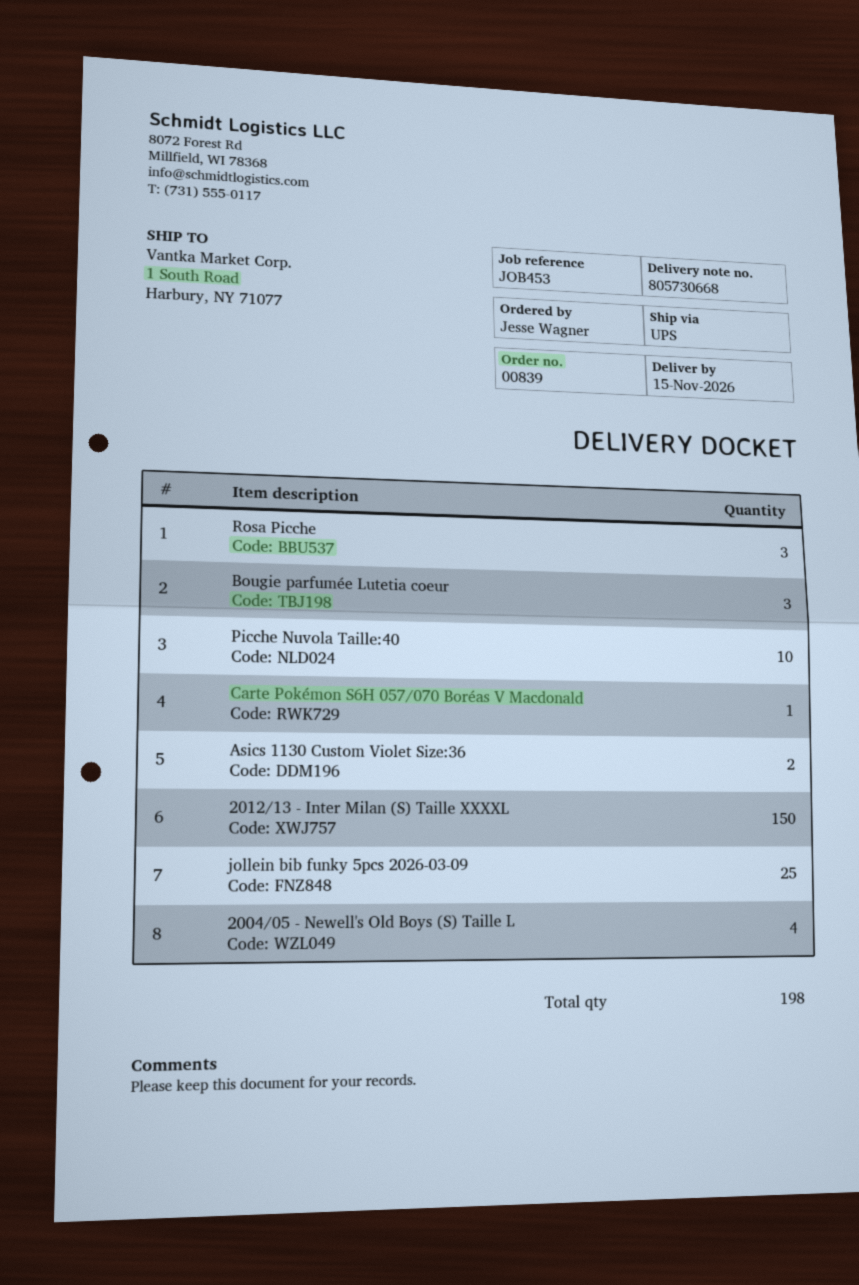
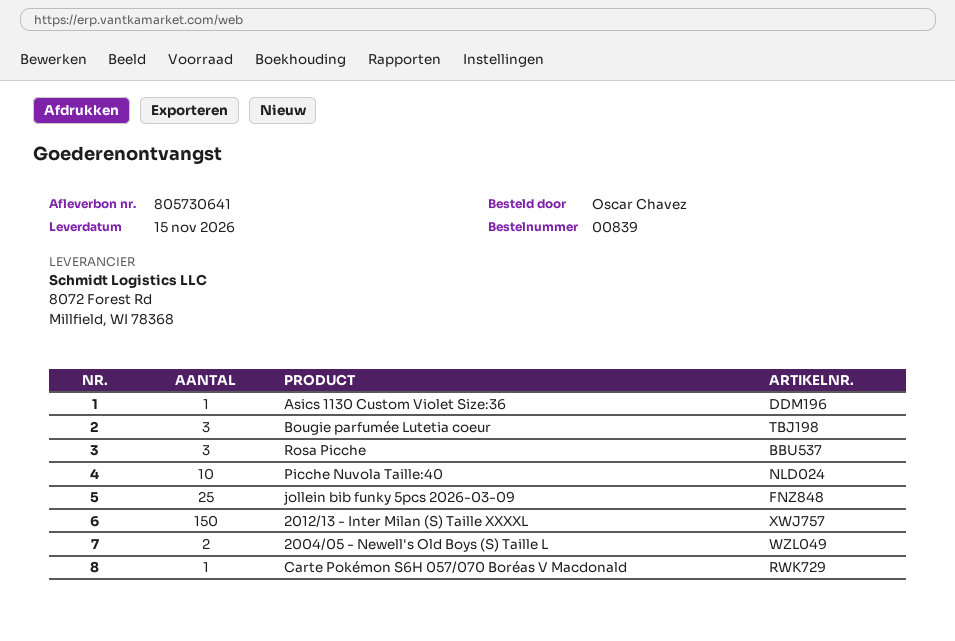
delivery note number: 805730668 -> 805730641
ordered by: Jesse Wagner -> Oscar Chavez
Asics 1130 Custom Violet Size:36: 2 -> 1
2004/05 - Newell's Old Boys (S) Taille L: 4 -> 2

